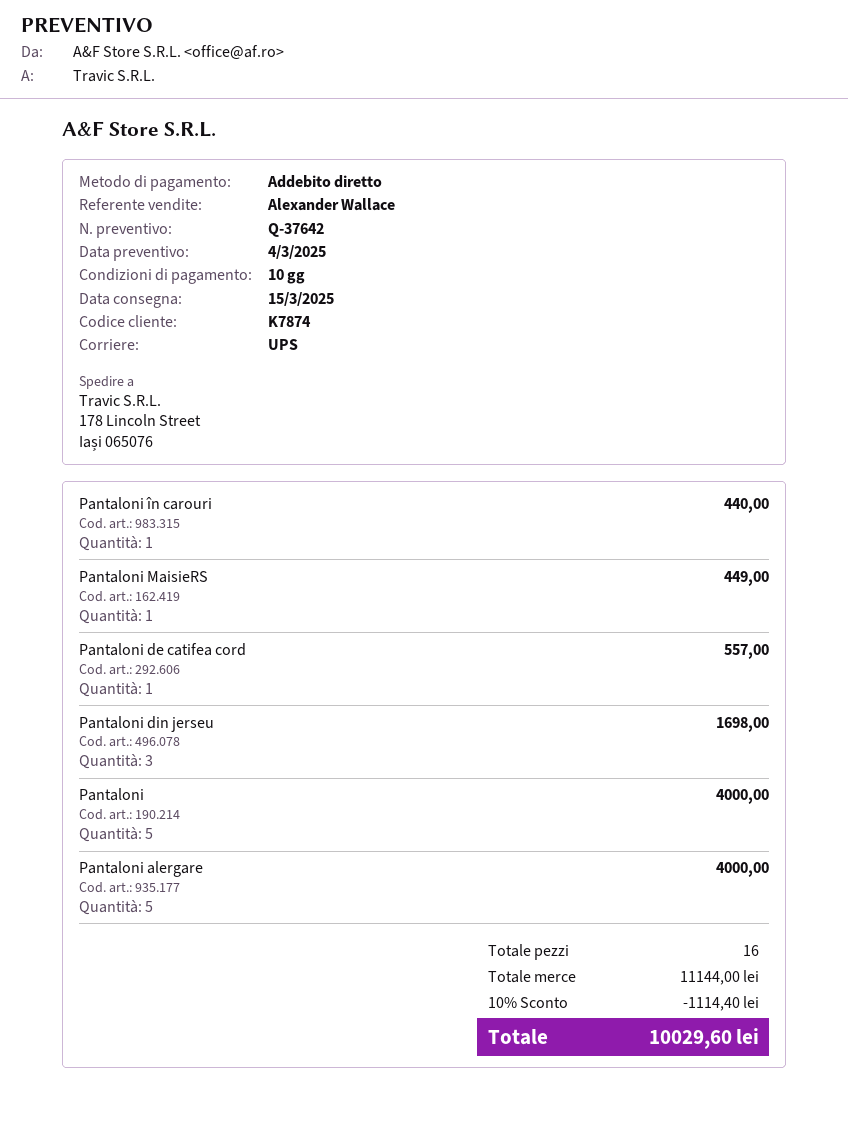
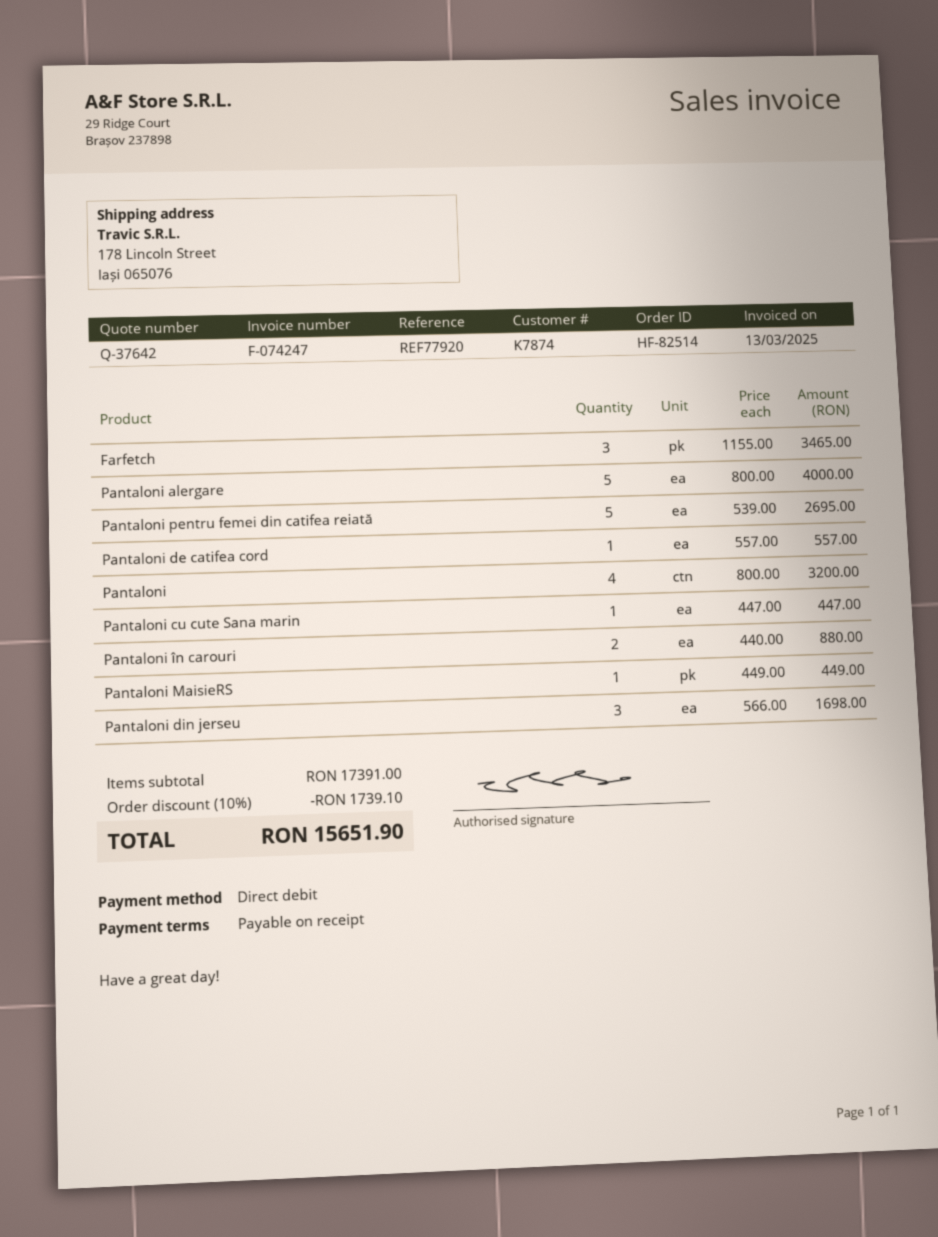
payment terms: 10 days -> on receipt
Pantaloni în carouri: 1 for 440.00 -> 2 for 880.00
Pantaloni: 5 for 4000.00 -> 4 for 3200.00
Farfetch: none -> 3 for 3465.00
Pantaloni pentru femei din catifea reiată: none -> 5 for 2695.00
Pantaloni cu cute Sana marin: none -> 1 for 447.00
subtotal: 11144.00 -> 17391.00
discount: 10% = 1114.40 -> 10% = 1739.10
total: 10029.60 -> 15651.90

